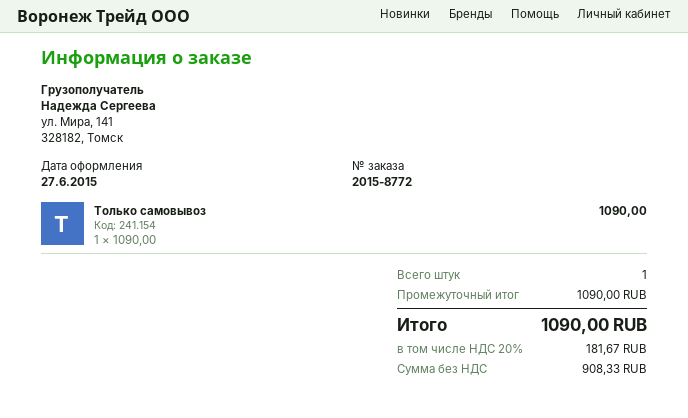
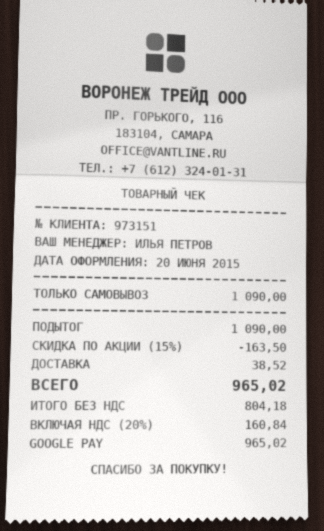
order date: 2015-06-27 -> 2015-06-20
discount: none -> 15% = 163.50
shipping: none -> 38.52
net: 908.33 -> 804.18
tax: 20% = 181.67 -> 20% = 160.84
total: 1090.00 -> 965.02

